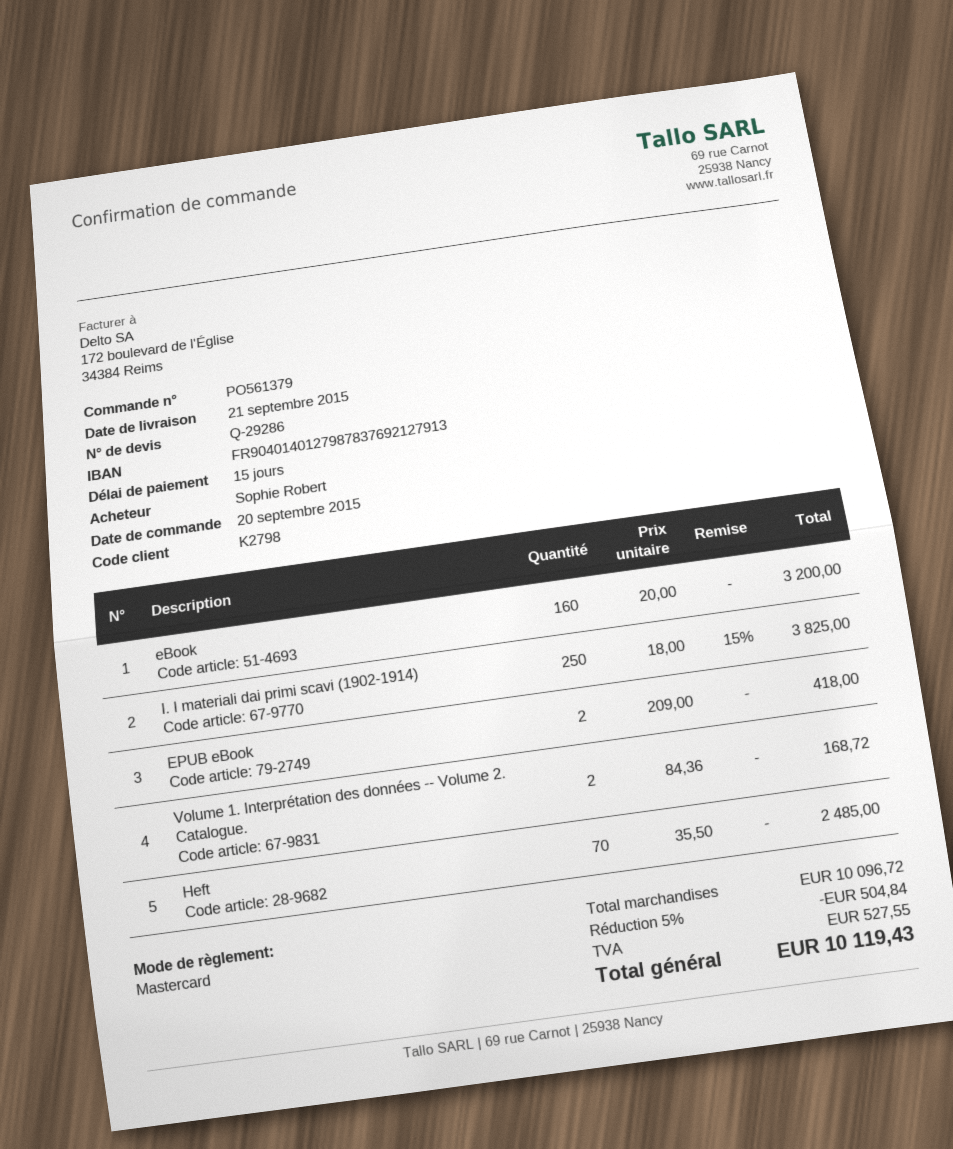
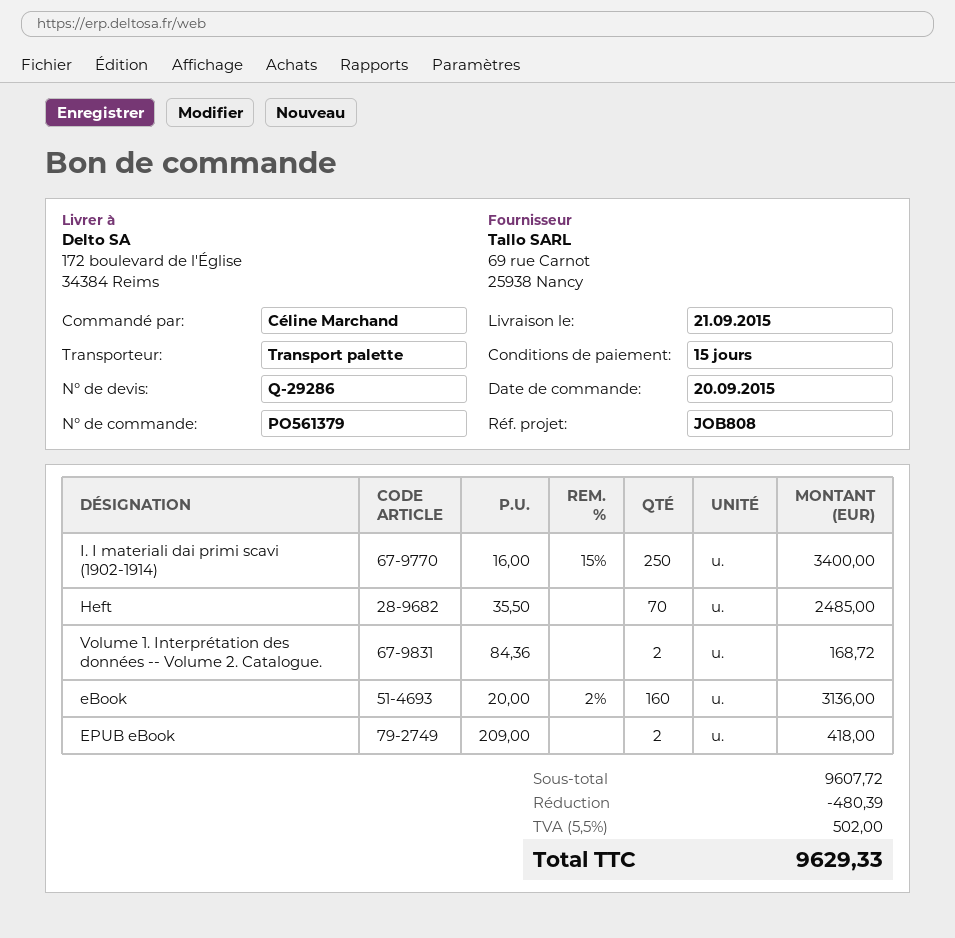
ordered by: Sophie Robert -> Céline Marchand
eBook: 160 x 20.00 = 3200.00 -> 160 x 20.00 - 2% = 3136.00
I. I materiali dai primi scavi (1902-1914): 250 x 18.00 - 15% = 3825.00 -> 250 x 16.00 - 15% = 3400.00
subtotal: 10096.72 -> 9607.72
discount: 504.84 -> 480.39
tax: 527.55 -> 502.00
total: 10119.43 -> 9629.33

